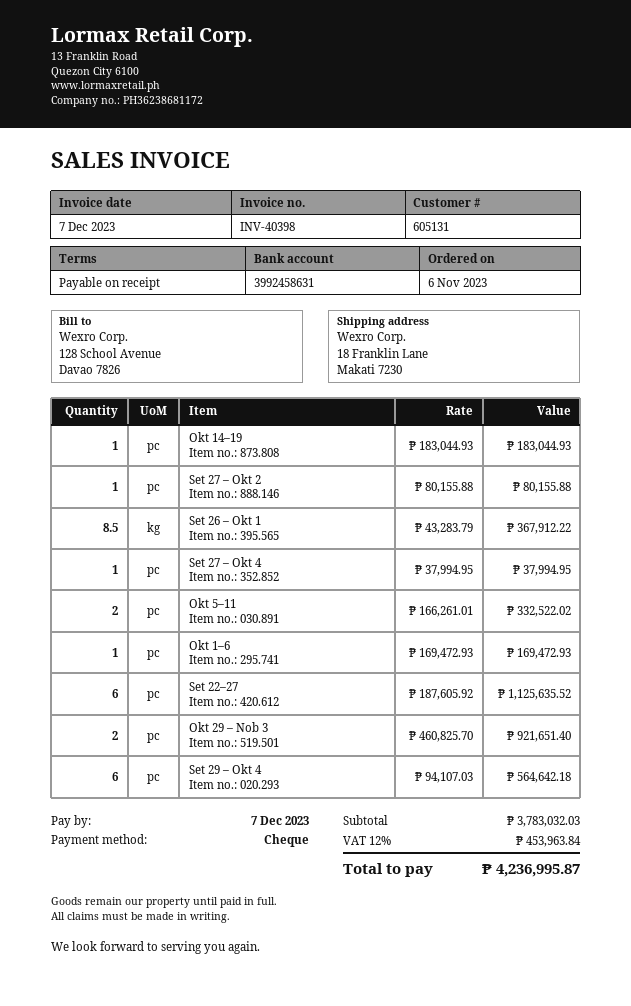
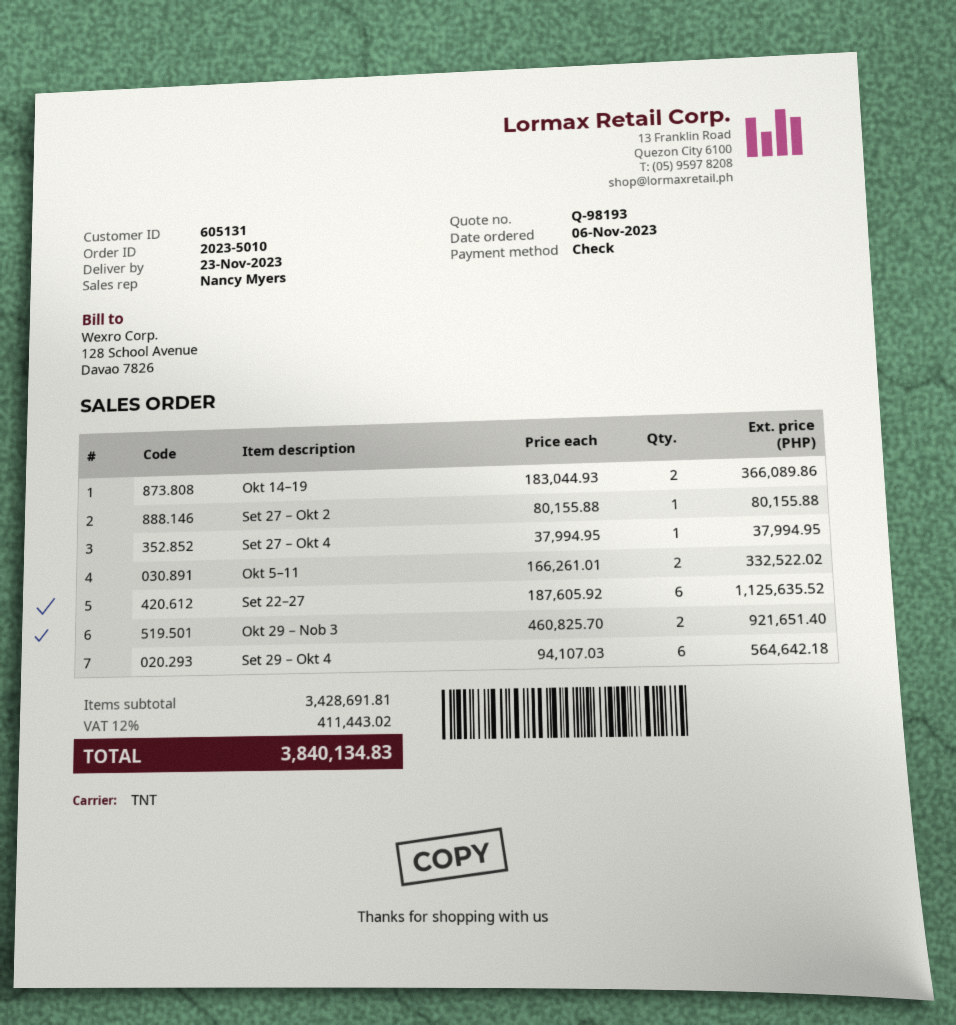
Okt 14–19: 1 x 183044.93 = 183044.93 -> 2 x 183044.93 = 366089.86
Set 26 – Okt 1: 8.5 x 43283.79 = 367912.22 -> none
Okt 1–6: 1 x 169472.93 = 169472.93 -> none
subtotal: 3783032.03 -> 3428691.81
tax: 12% = 453963.84 -> 12% = 411443.02
total: 4236995.87 -> 3840134.83

